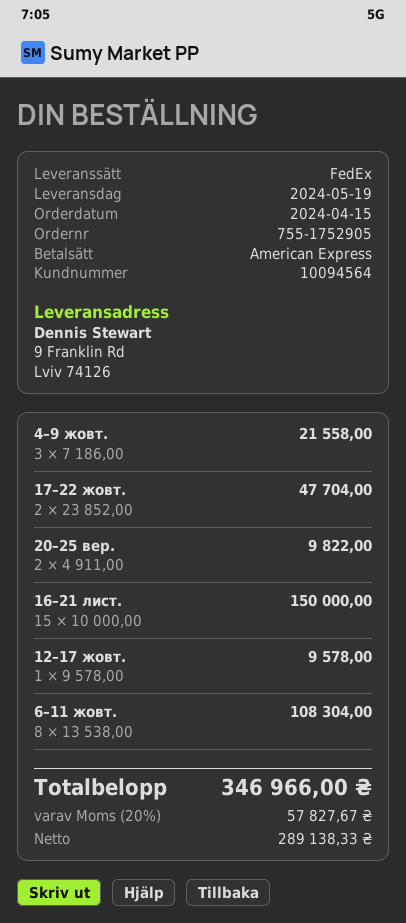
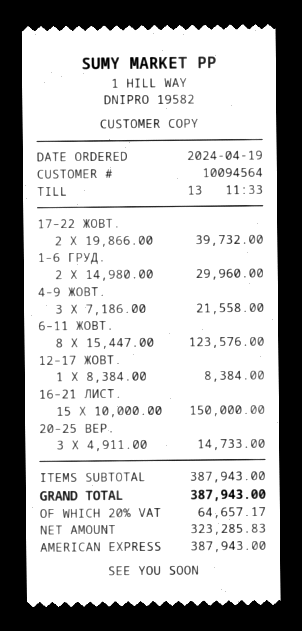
order date: 2024-04-15 -> 2024-04-19
17–22 жовт.: 2 x 23852.00 = 47704.00 -> 2 x 19866.00 = 39732.00
20–25 вер.: 2 x 4911.00 = 9822.00 -> 3 x 4911.00 = 14733.00
12–17 жовт.: 1 x 9578.00 = 9578.00 -> 1 x 8384.00 = 8384.00
6–11 жовт.: 8 x 13538.00 = 108304.00 -> 8 x 15447.00 = 123576.00
1–6 ГРУД.: none -> 2 x 14980.00 = 29960.00
net: 289138.33 -> 323285.83
tax: 20% = 57827.67 -> 20% = 64657.17
total: 346966.00 -> 387943.00

